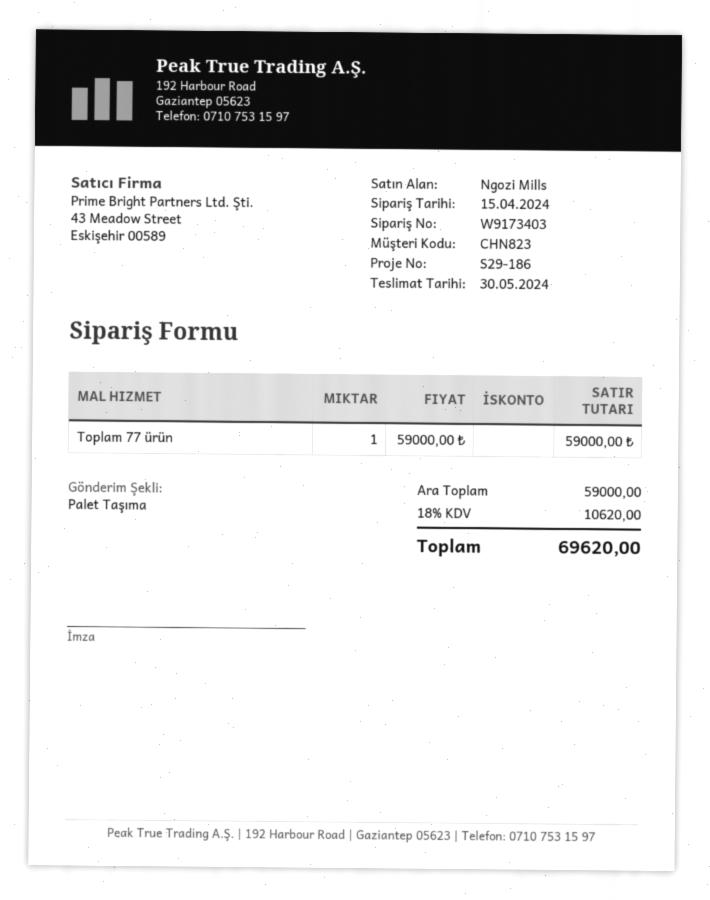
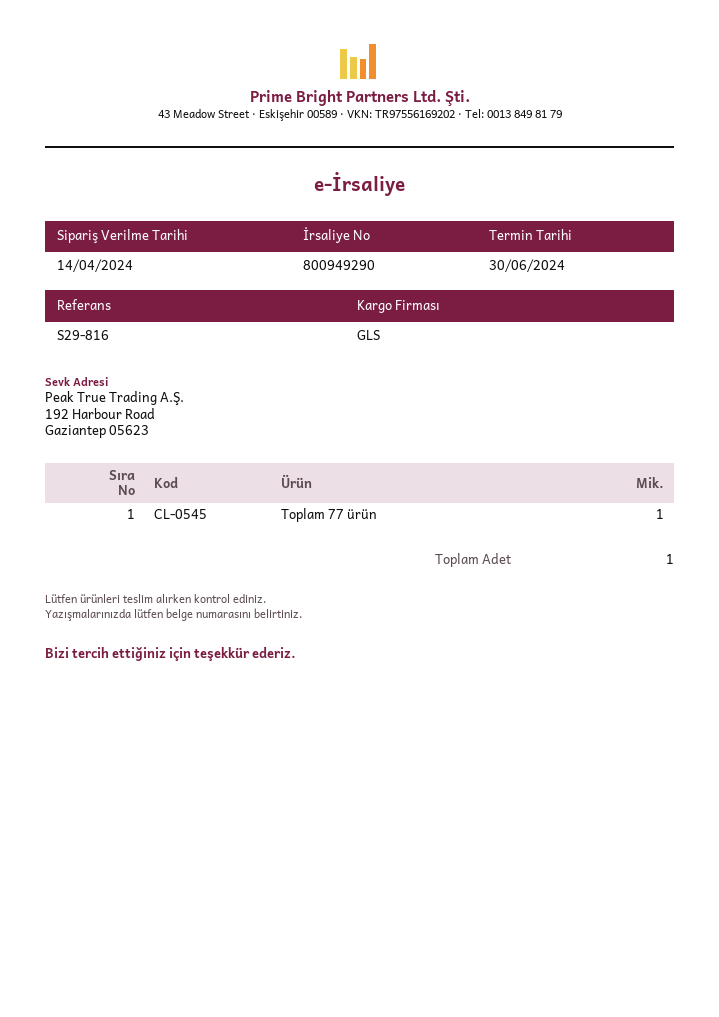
order date: 2024-04-15 -> 2024-04-14
delivery date: 2024-05-30 -> 2024-06-30
reference: S29-186 -> S29-816
shipping method: pallet freight -> GLS

